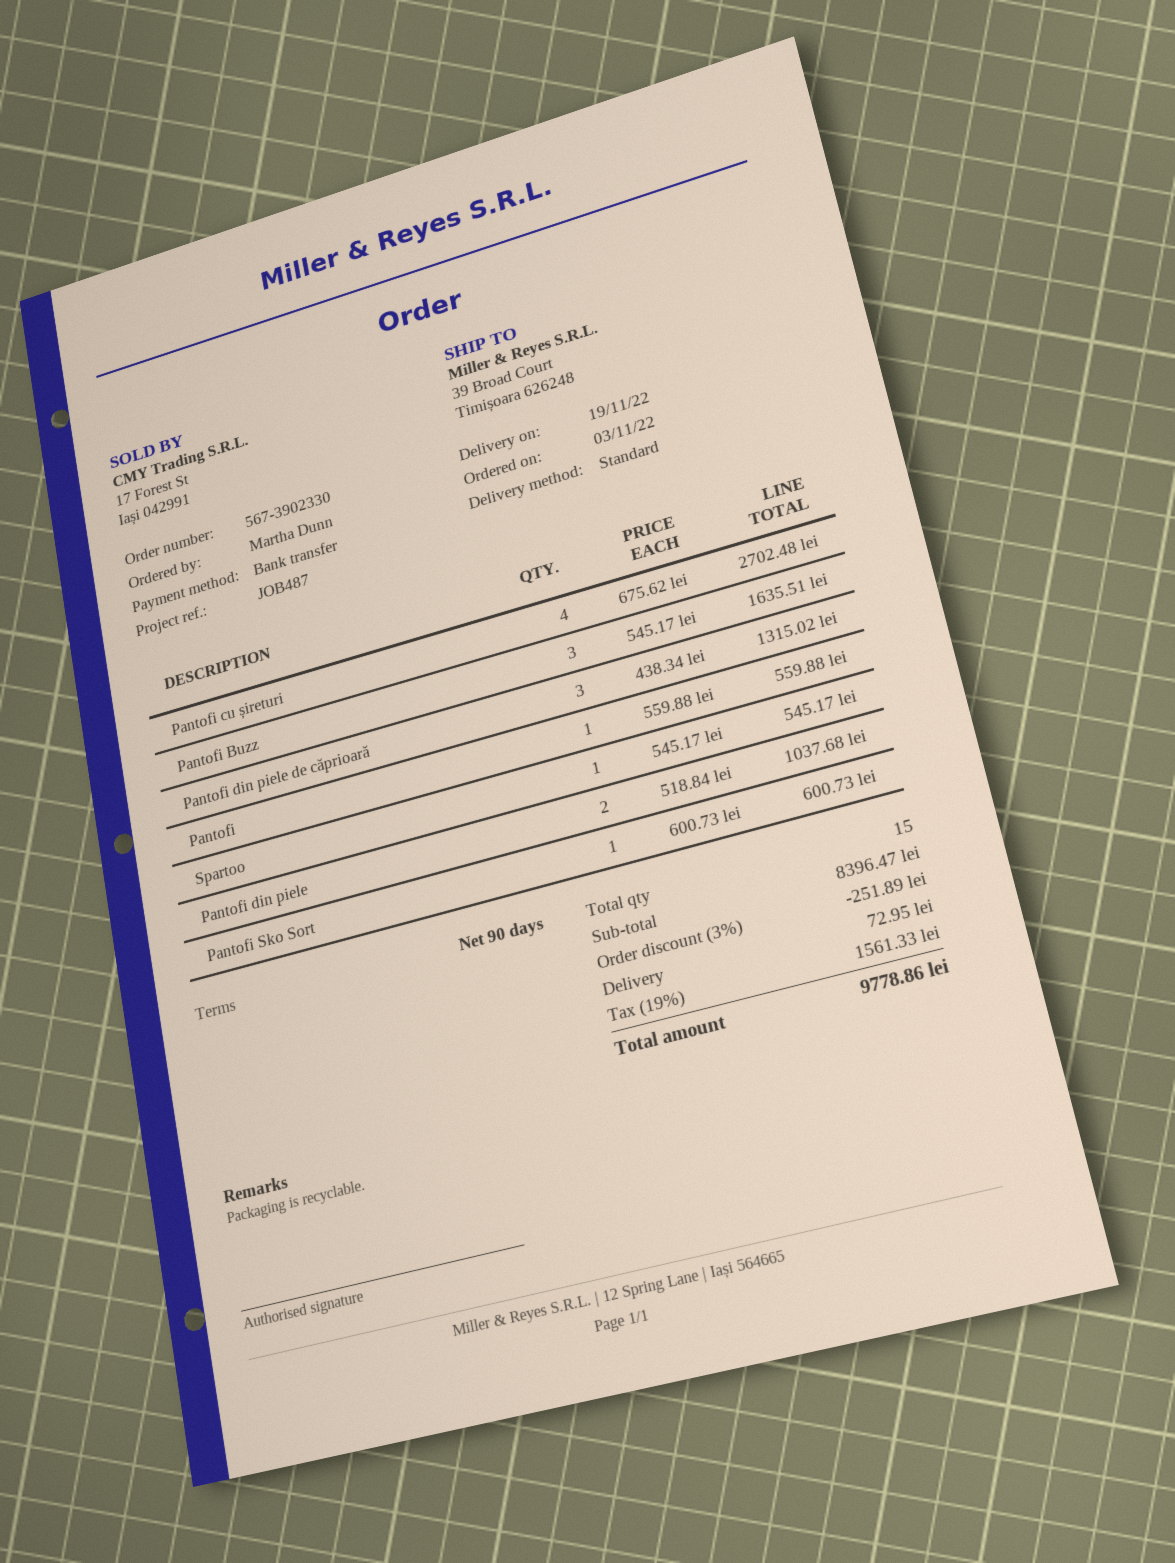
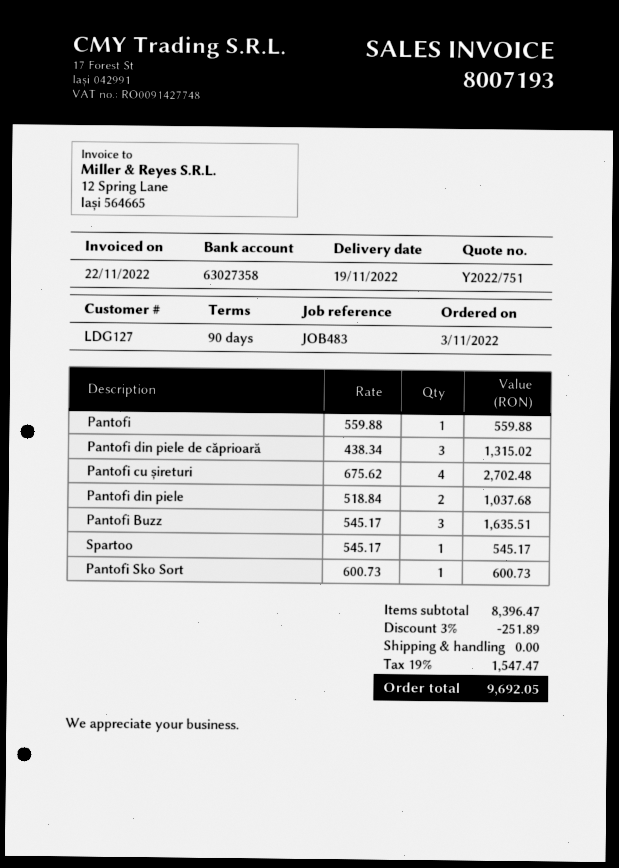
reference: JOB487 -> JOB483
shipping: 72.95 -> 0.00
tax: 19% = 1561.33 -> 19% = 1547.47
total: 9778.86 -> 9692.05

